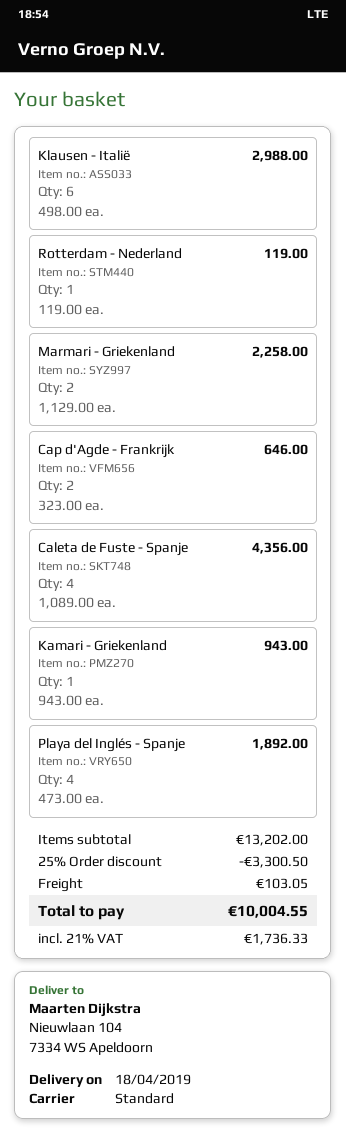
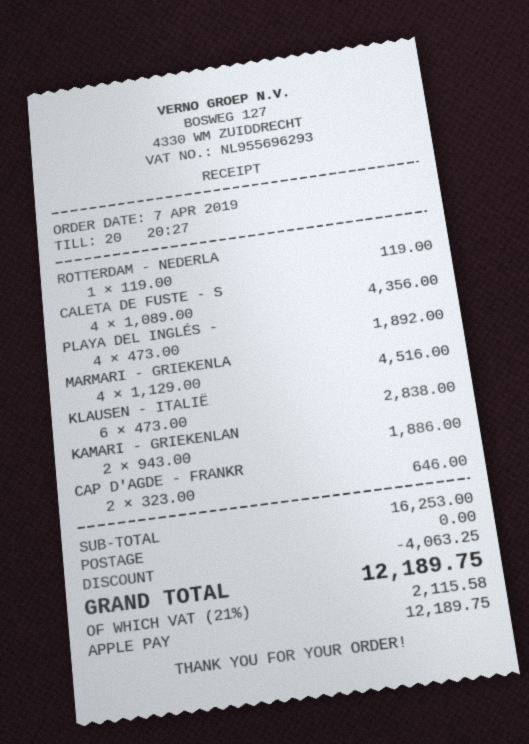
Klausen - Italië: 6 x 498.00 = 2988.00 -> 6 x 473.00 = 2838.00
Marmari - Griekenland: 2 x 1129.00 = 2258.00 -> 4 x 1129.00 = 4516.00
Kamari - Griekenland: 1 x 943.00 = 943.00 -> 2 x 943.00 = 1886.00
subtotal: 13202.00 -> 16253.00
discount: 3300.50 -> 4063.25
shipping: 103.05 -> 0.00
tax: 21% = 1736.33 -> 21% = 2115.58
total: 10004.55 -> 12189.75

